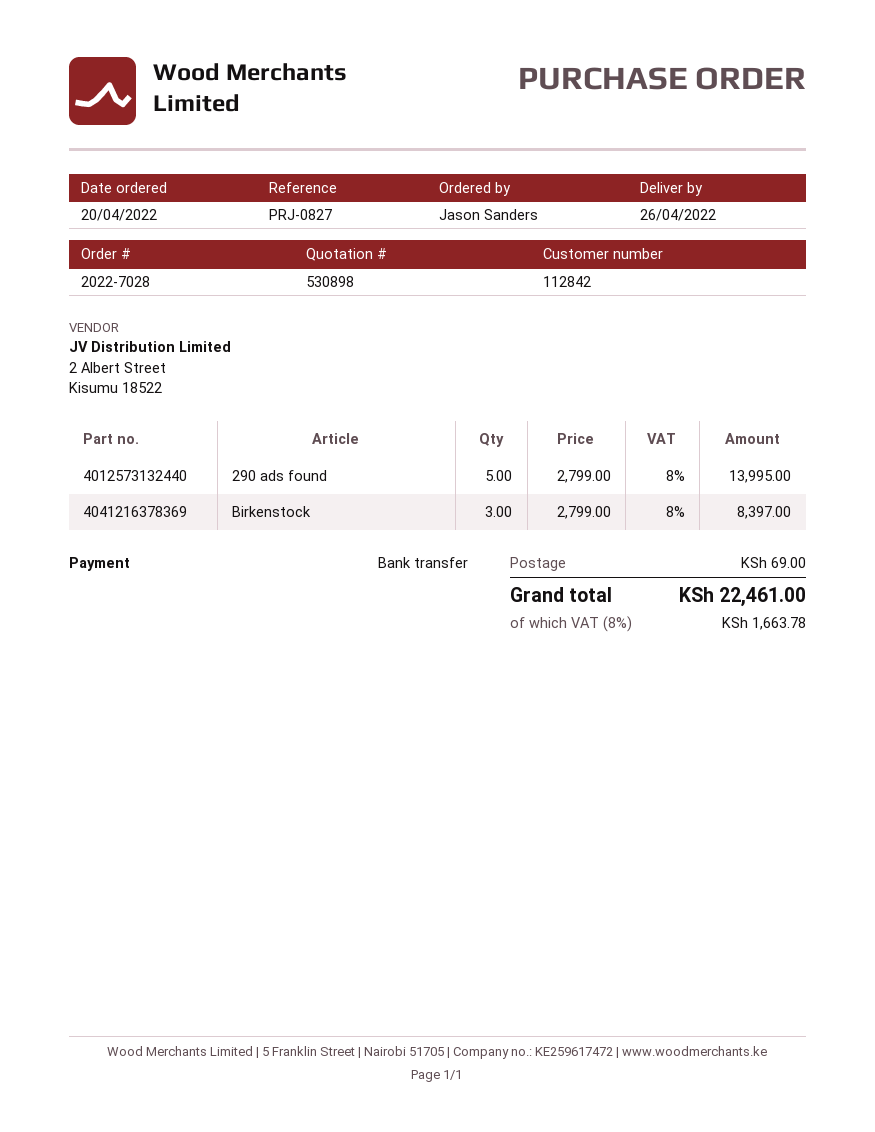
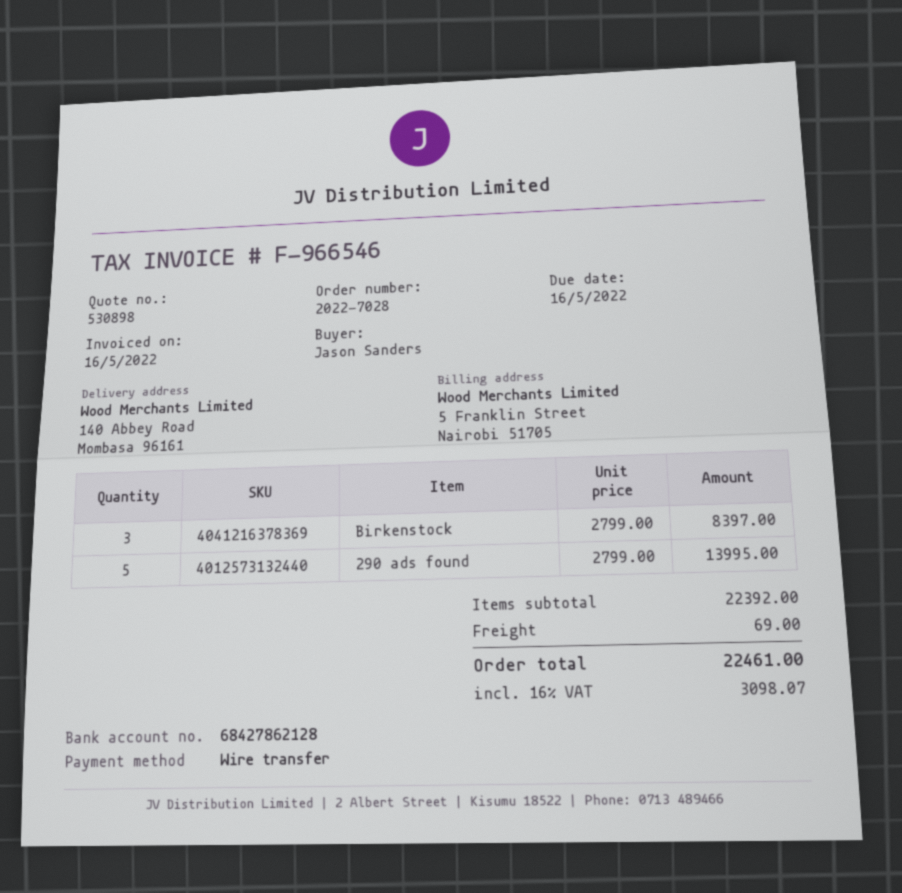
tax: 8% = 1663.78 -> 16% = 3098.07

